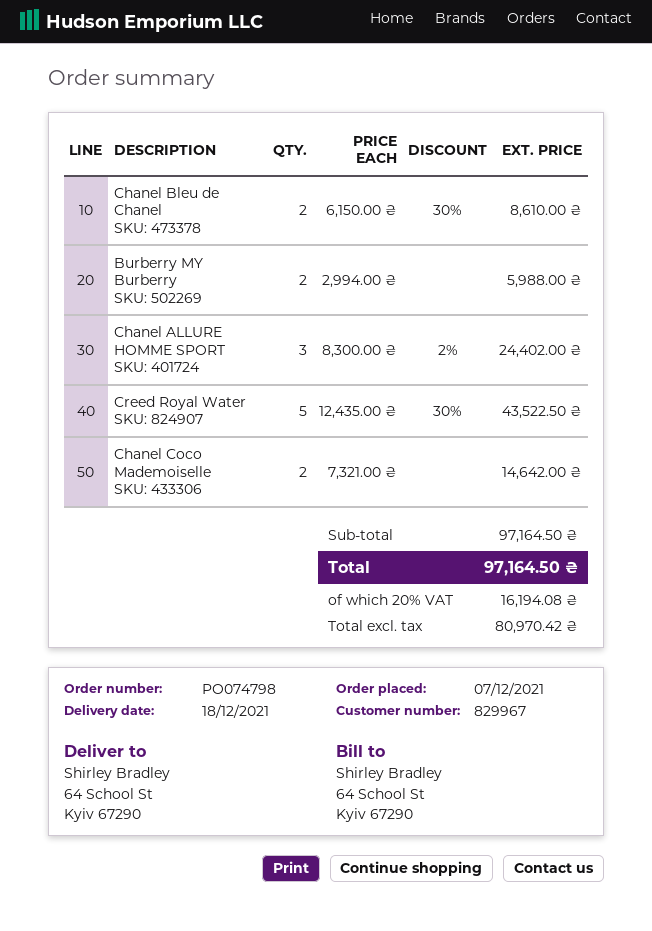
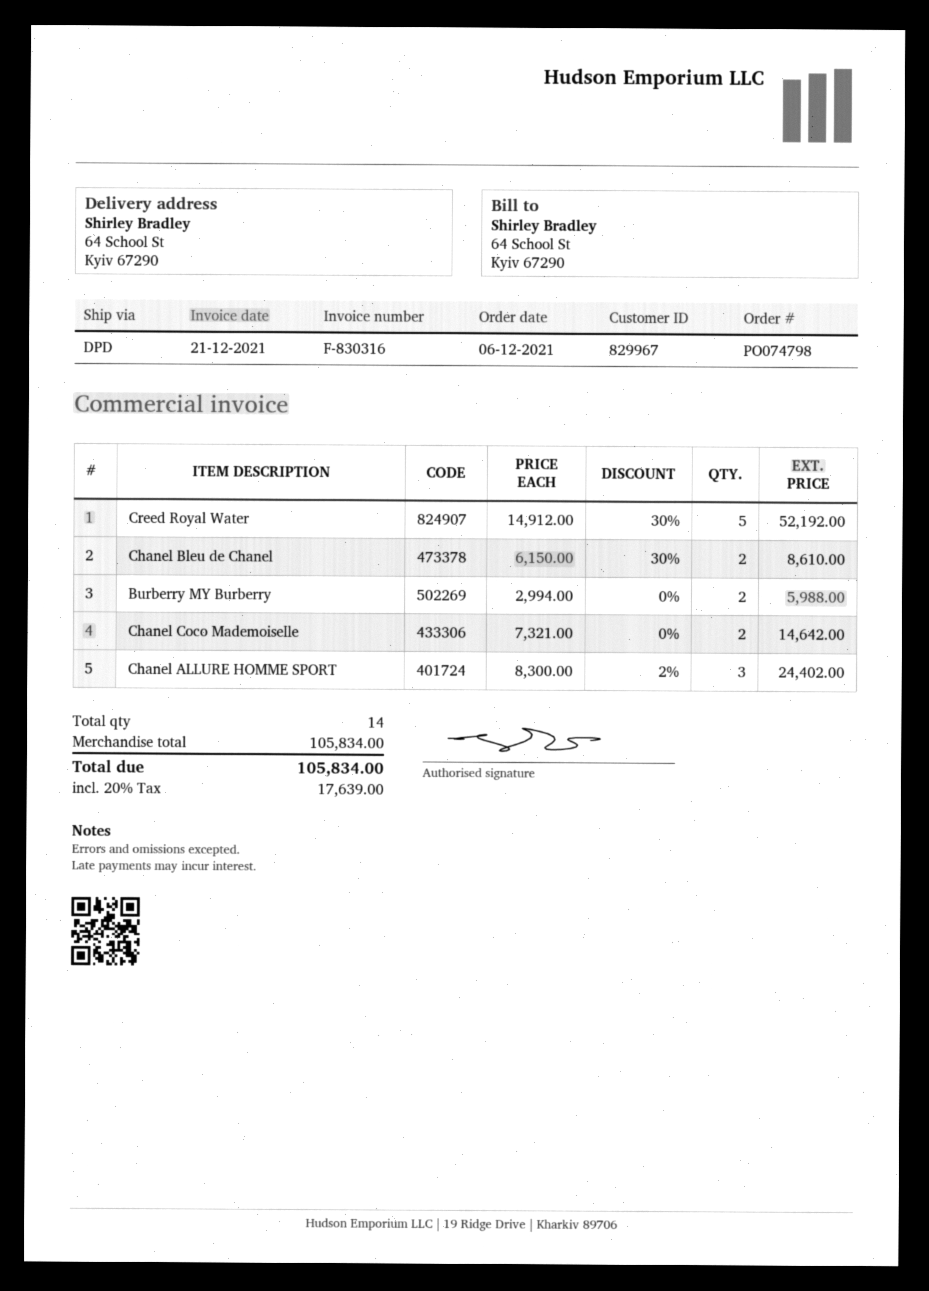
order date: 2021-12-07 -> 2021-12-06
Creed Royal Water: 5 x 12435.00 - 30% = 43522.50 -> 5 x 14912.00 - 30% = 52192.00
subtotal: 97164.50 -> 105834.00
tax: 20% = 16194.08 -> 20% = 17639.00
total: 97164.50 -> 105834.00

